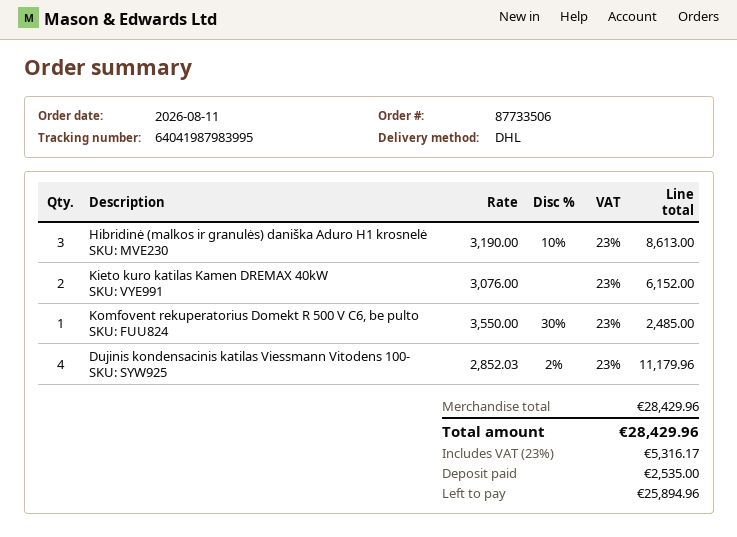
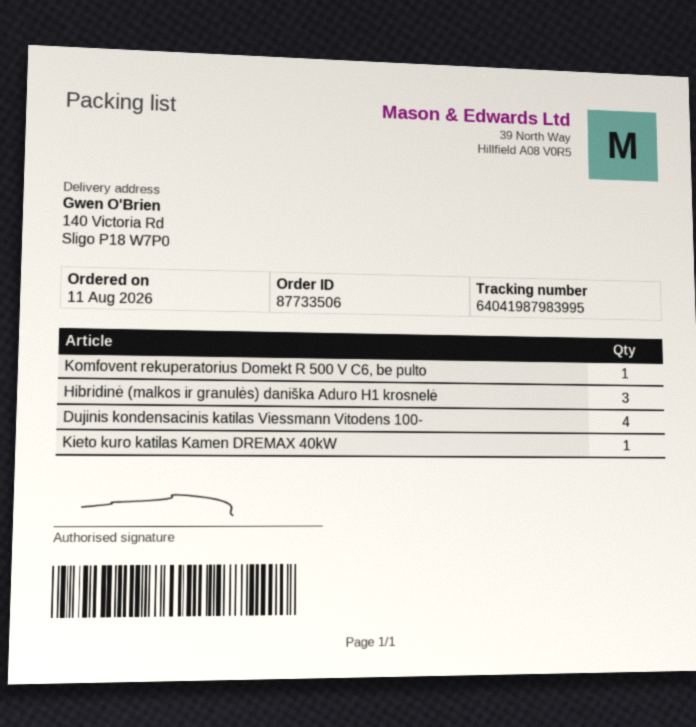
Kieto kuro katilas Kamen DREMAX 40kW: 2 -> 1

